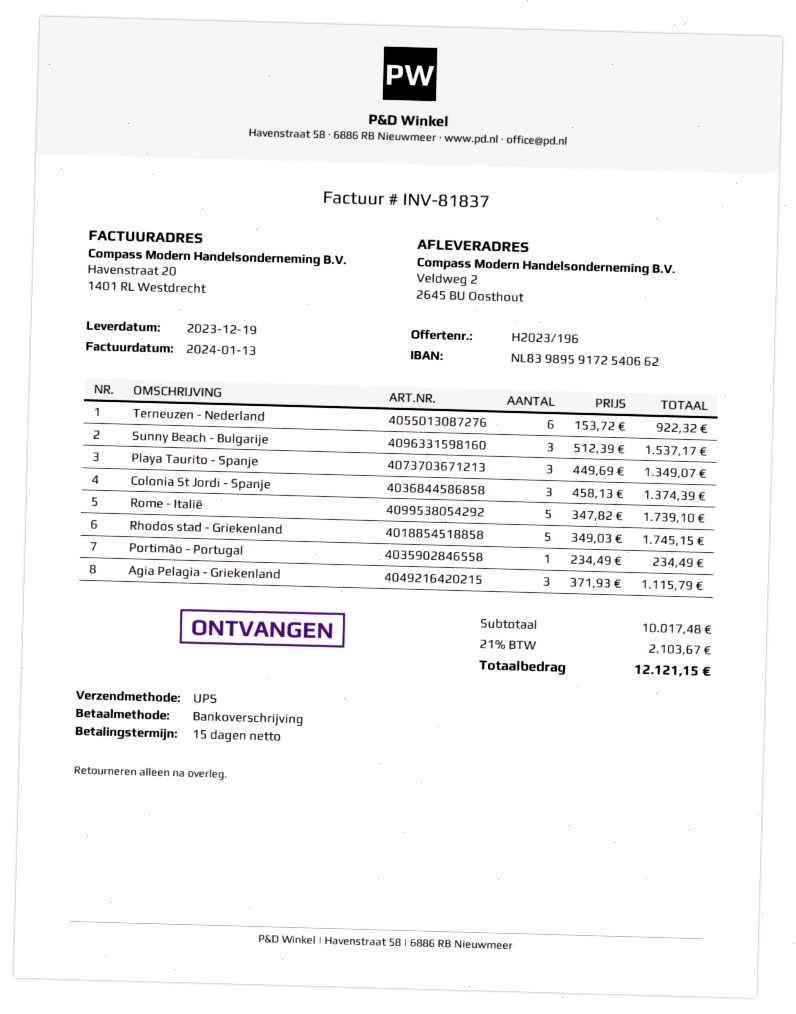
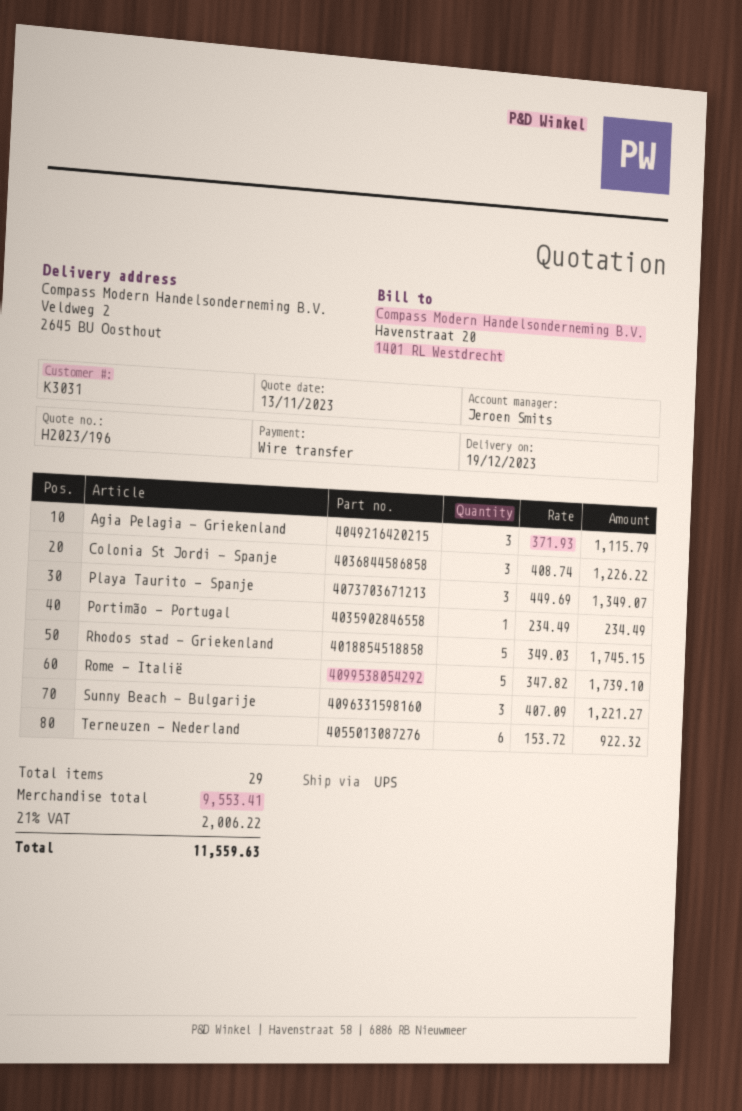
Sunny Beach - Bulgarije: 3 x 512.39 = 1537.17 -> 3 x 407.09 = 1221.27
Colonia St Jordi - Spanje: 3 x 458.13 = 1374.39 -> 3 x 408.74 = 1226.22
subtotal: 10017.48 -> 9553.41
tax: 21% = 2103.67 -> 21% = 2006.22
total: 12121.15 -> 11559.63

